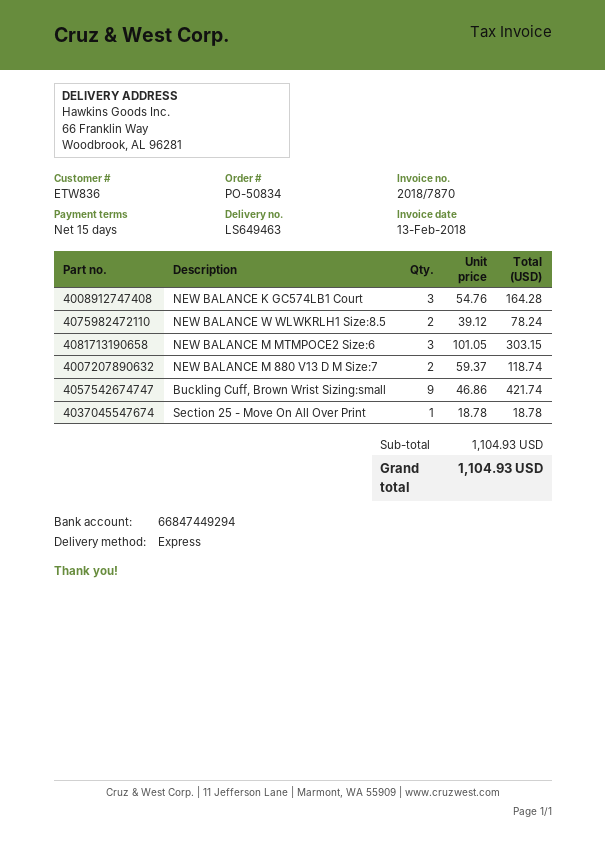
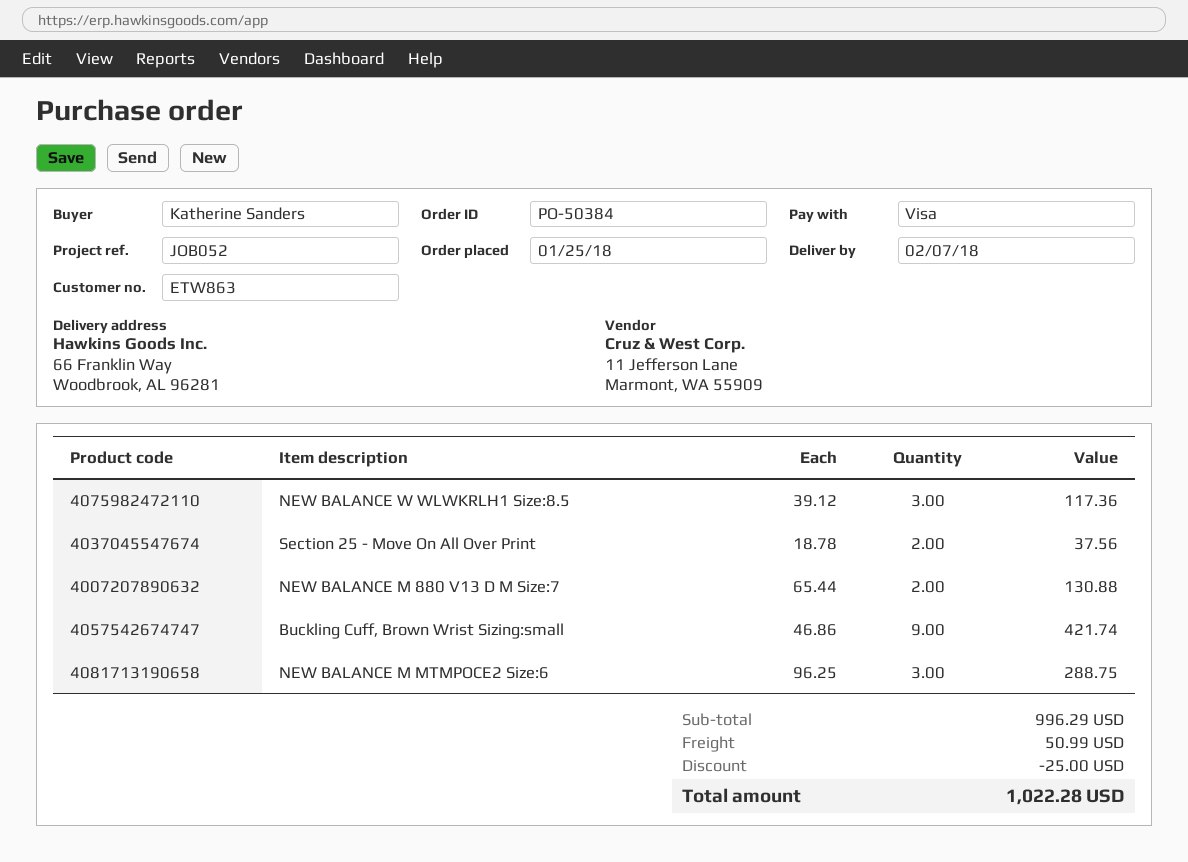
order number: PO-50834 -> PO-50384
customer number: ETW836 -> ETW863
NEW BALANCE K GC574LB1 Court: 3 x 54.76 = 164.28 -> none
NEW BALANCE W WLWKRLH1 Size:8.5: 2 x 39.12 = 78.24 -> 3 x 39.12 = 117.36
NEW BALANCE M MTMPOCE2 Size:6: 3 x 101.05 = 303.15 -> 3 x 96.25 = 288.75
NEW BALANCE M 880 V13 D M Size:7: 2 x 59.37 = 118.74 -> 2 x 65.44 = 130.88
Section 25 - Move On All Over Print: 1 x 18.78 = 18.78 -> 2 x 18.78 = 37.56
subtotal: 1104.93 -> 996.29
discount: none -> 25.00
shipping: none -> 50.99
total: 1104.93 -> 1022.28

